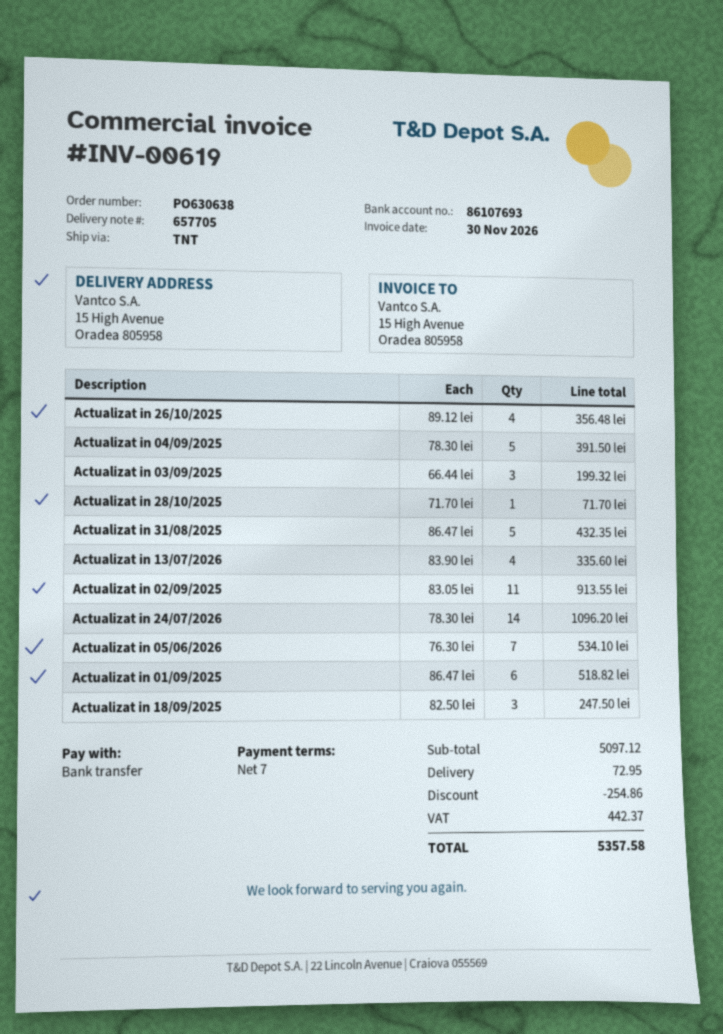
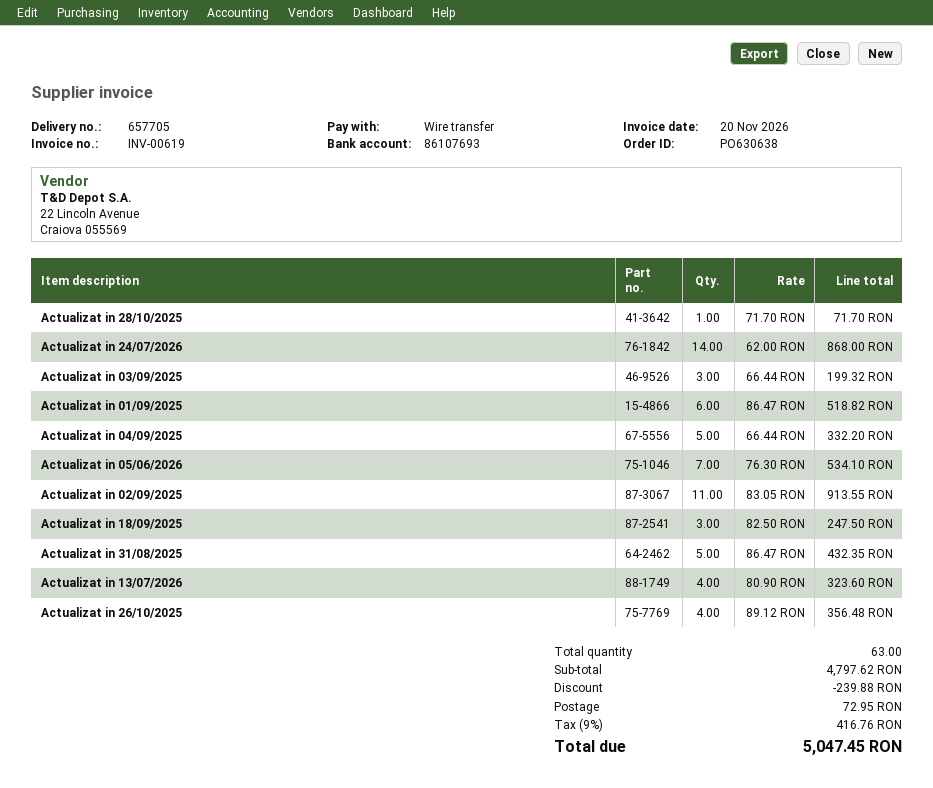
invoice date: 2026-11-30 -> 2026-11-20
Actualizat in 04/09/2025: 5 x 78.30 = 391.50 -> 5 x 66.44 = 332.20
Actualizat in 13/07/2026: 4 x 83.90 = 335.60 -> 4 x 80.90 = 323.60
Actualizat in 24/07/2026: 14 x 78.30 = 1096.20 -> 14 x 62.00 = 868.00
subtotal: 5097.12 -> 4797.62
discount: 254.86 -> 239.88
tax: 442.37 -> 416.76
total: 5357.58 -> 5047.45

